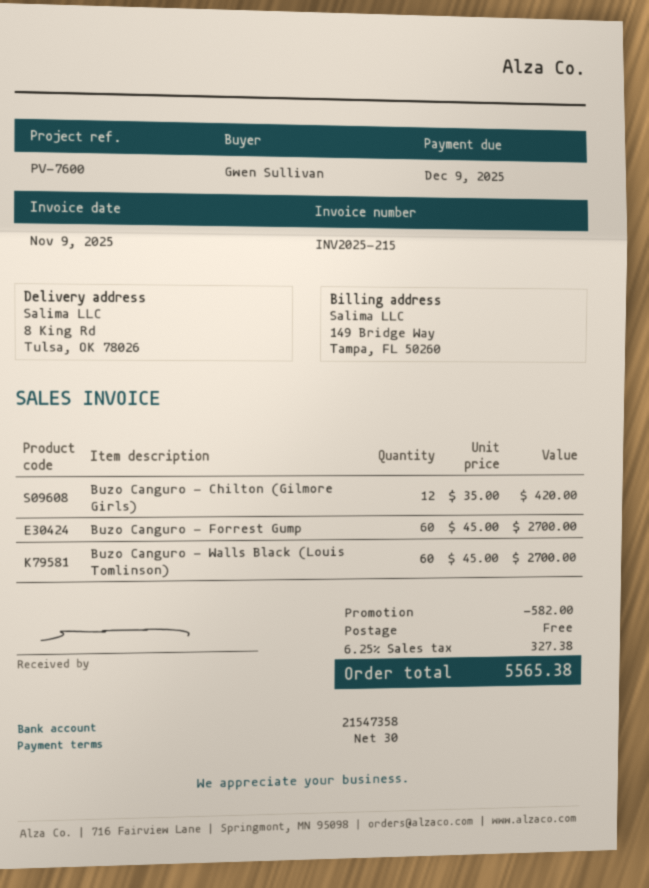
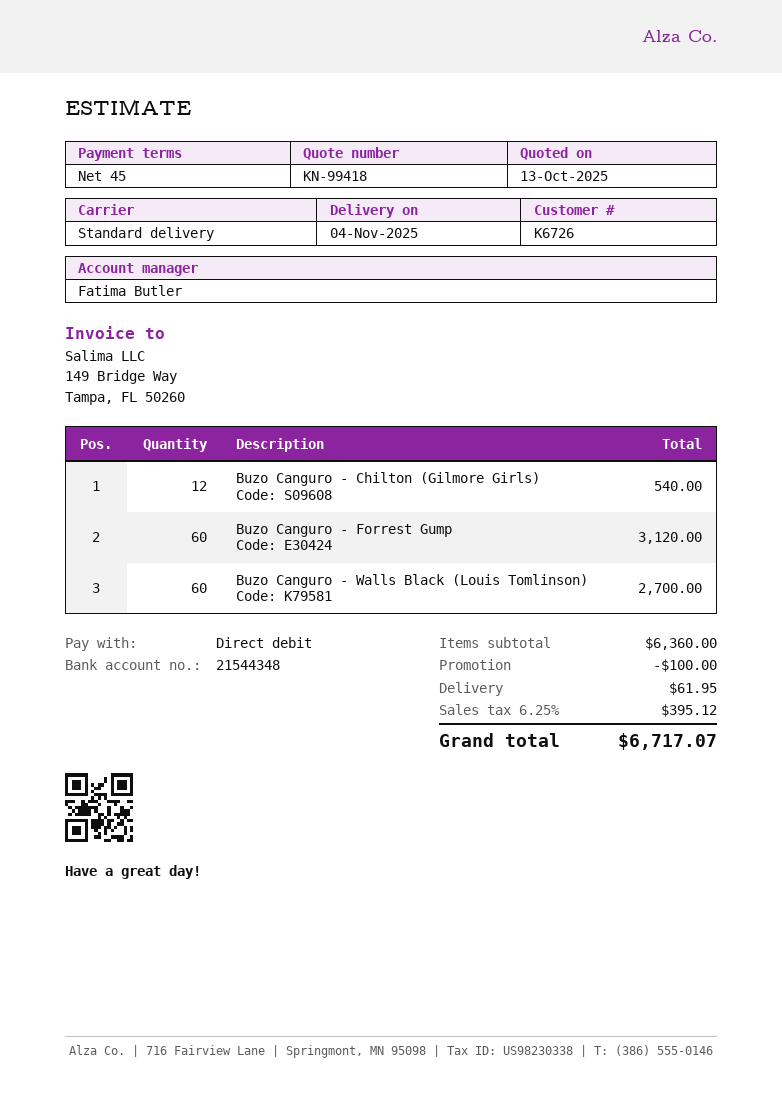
payment terms: 30 days -> 45 days
bank account: 21547358 -> 21544348
Buzo Canguro - Chilton (Gilmore Girls): 12 for 420.00 -> 12 for 540.00
Buzo Canguro - Forrest Gump: 60 for 2700.00 -> 60 for 3120.00
discount: 582.00 -> 100.00
shipping: 0.00 -> 61.95
tax: 6.25% = 327.38 -> 6.25% = 395.12
total: 5565.38 -> 6717.07

